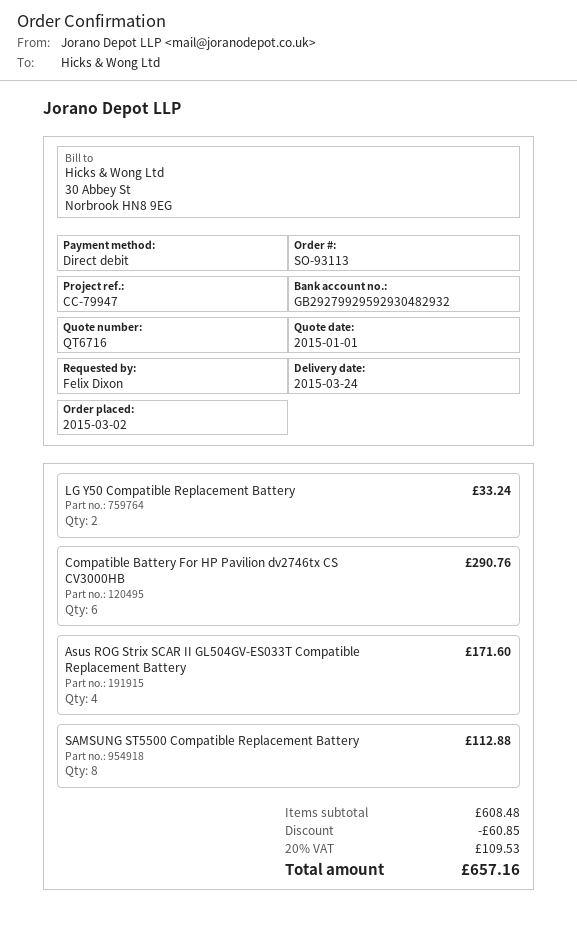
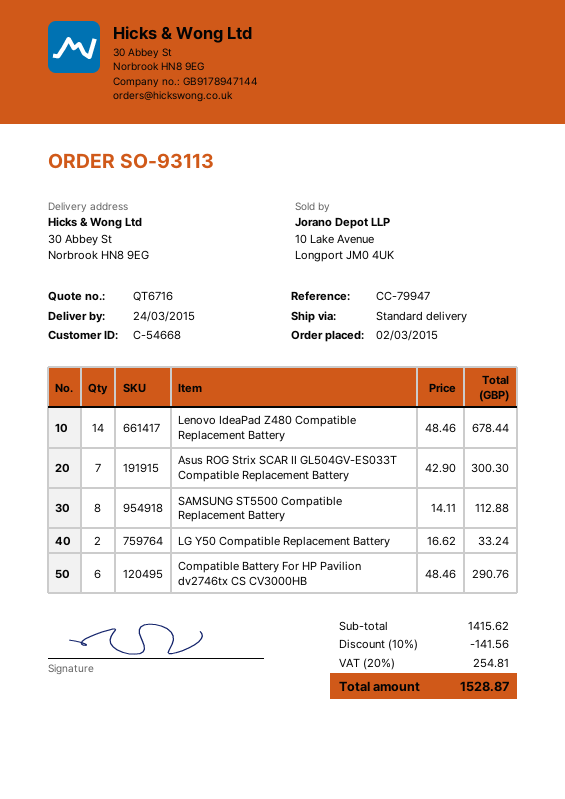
Asus ROG Strix SCAR II GL504GV-ES033T Compatible Replacement Battery: 4 for 171.60 -> 7 for 300.30
Lenovo IdeaPad Z480 Compatible Replacement Battery: none -> 14 for 678.44
subtotal: 608.48 -> 1415.62
discount: 60.85 -> 141.56
tax: 20% = 109.53 -> 20% = 254.81
total: 657.16 -> 1528.87

